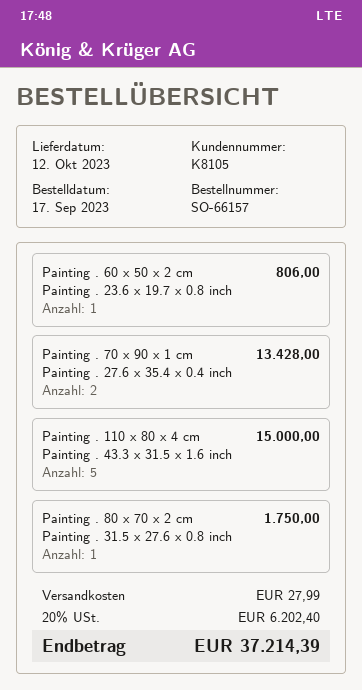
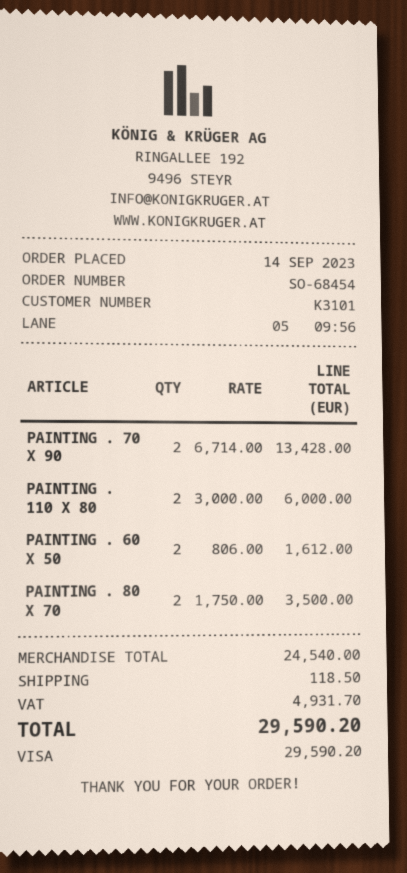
order number: SO-66157 -> SO-68454
order date: 2023-09-17 -> 2023-09-14
customer number: K8105 -> K3101
Painting . 60 x 50 x 2 cm Painting . 23.6 x 19.7 x 0.8 inch: 1 for 806.00 -> 2 for 1612.00
Painting . 110 x 80 x 4 cm Painting . 43.3 x 31.5 x 1.6 inch: 5 for 15000.00 -> 2 for 6000.00
Painting . 80 x 70 x 2 cm Painting . 31.5 x 27.6 x 0.8 inch: 1 for 1750.00 -> 2 for 3500.00
shipping: 27.99 -> 118.50
tax: 6202.40 -> 4931.70
total: 37214.39 -> 29590.20

